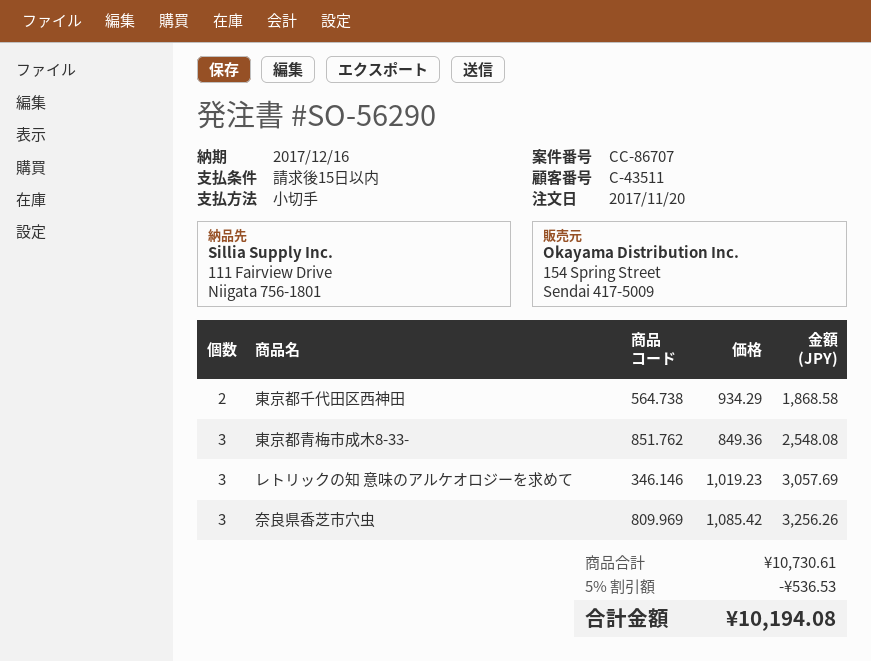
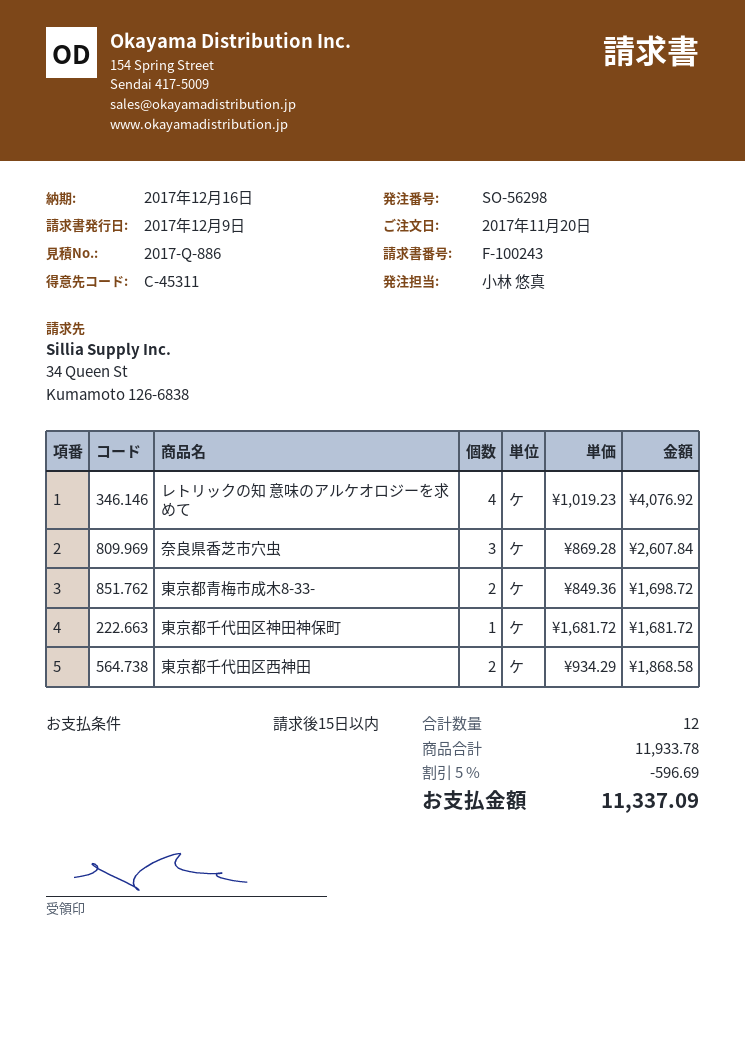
order number: SO-56290 -> SO-56298
customer number: C-43511 -> C-45311
東京都青梅市成木8-33-: 3 x 849.36 = 2548.08 -> 2 x 849.36 = 1698.72
レトリックの知 意味のアルケオロジーを求めて: 3 x 1019.23 = 3057.69 -> 4 x 1019.23 = 4076.92
奈良県香芝市穴虫: 3 x 1085.42 = 3256.26 -> 3 x 869.28 = 2607.84
東京都千代田区神田神保町: none -> 1 x 1681.72 = 1681.72
subtotal: 10730.61 -> 11933.78
discount: 5% = 536.53 -> 5% = 596.69
total: 10194.08 -> 11337.09

